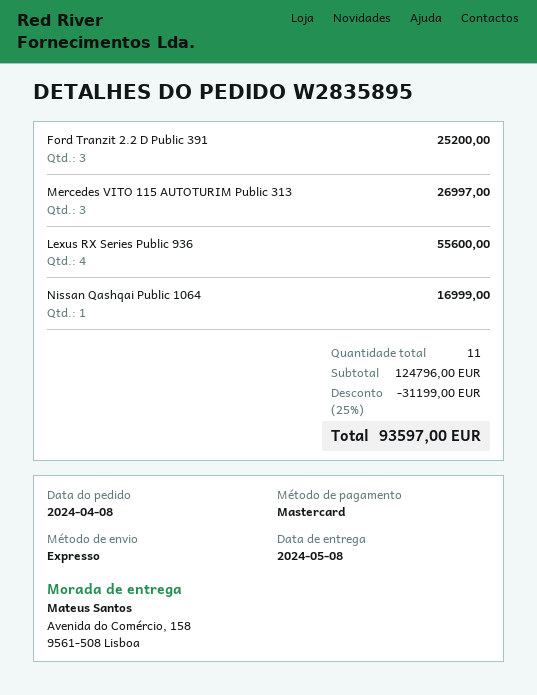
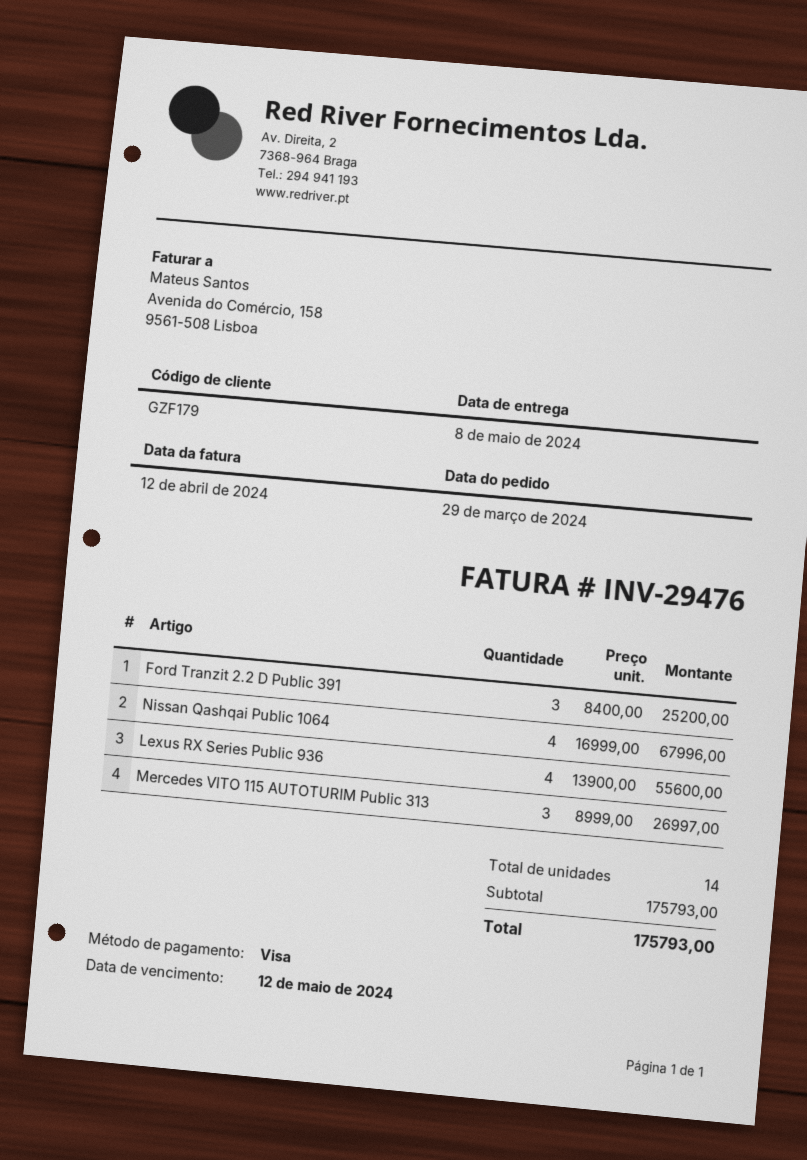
order date: 2024-04-08 -> 2024-03-29
payment method: Mastercard -> Visa
Nissan Qashqai Public 1064: 1 for 16999.00 -> 4 for 67996.00
total quantity: 11 -> 14
subtotal: 124796.00 -> 175793.00
discount: 25% = 31199.00 -> none
total: 93597.00 -> 175793.00

